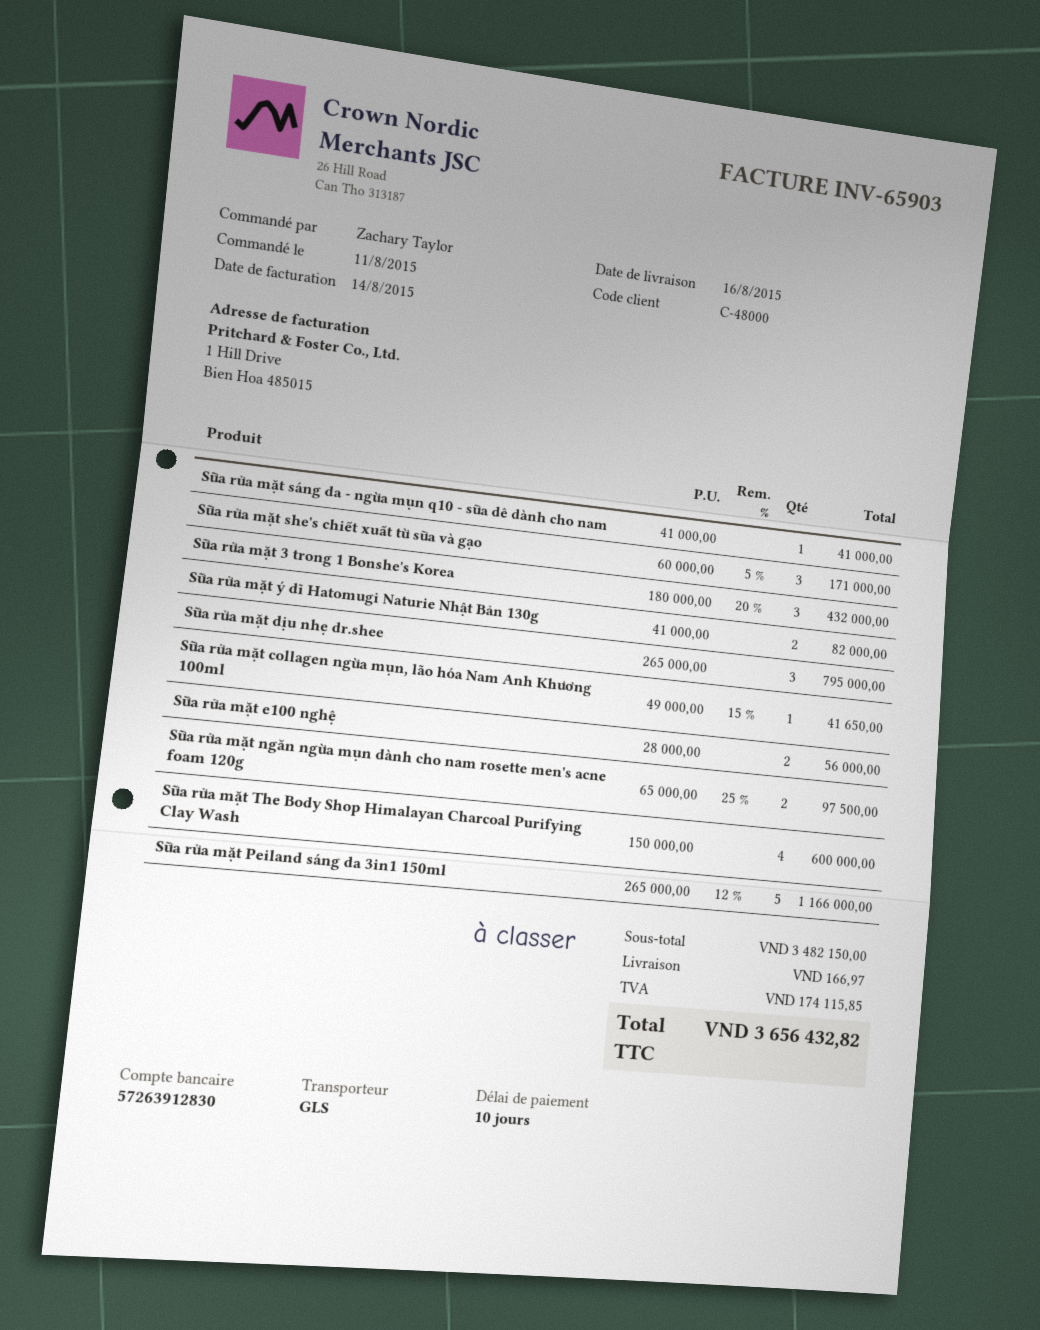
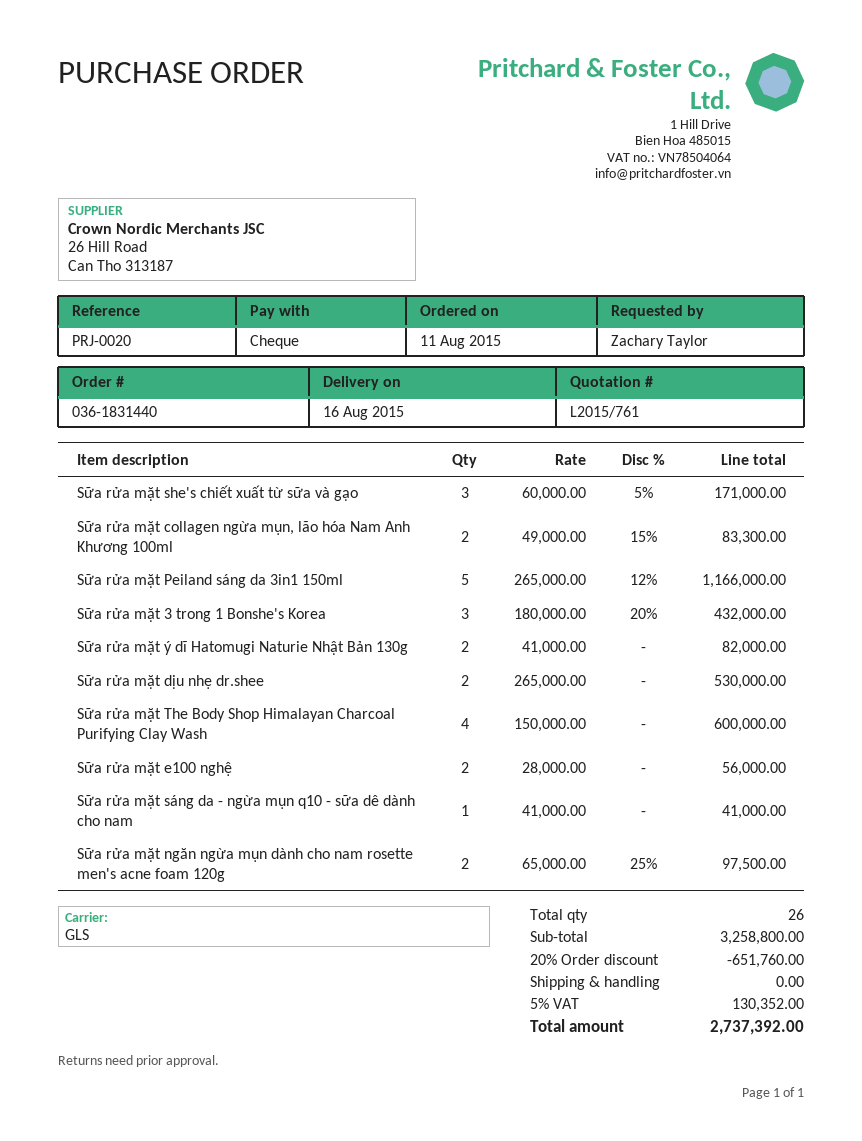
Sữa rửa mặt dịu nhẹ dr.shee: 3 x 265000.00 = 795000.00 -> 2 x 265000.00 = 530000.00
Sữa rửa mặt collagen ngừa mụn, lão hóa Nam Anh Khương 100ml: 1 x 49000.00 - 15% = 41650.00 -> 2 x 49000.00 - 15% = 83300.00
subtotal: 3482150.00 -> 3258800.00
discount: none -> 20% = 651760.00
shipping: 166.97 -> 0.00
tax: 174115.85 -> 130352.00
total: 3656432.82 -> 2737392.00

